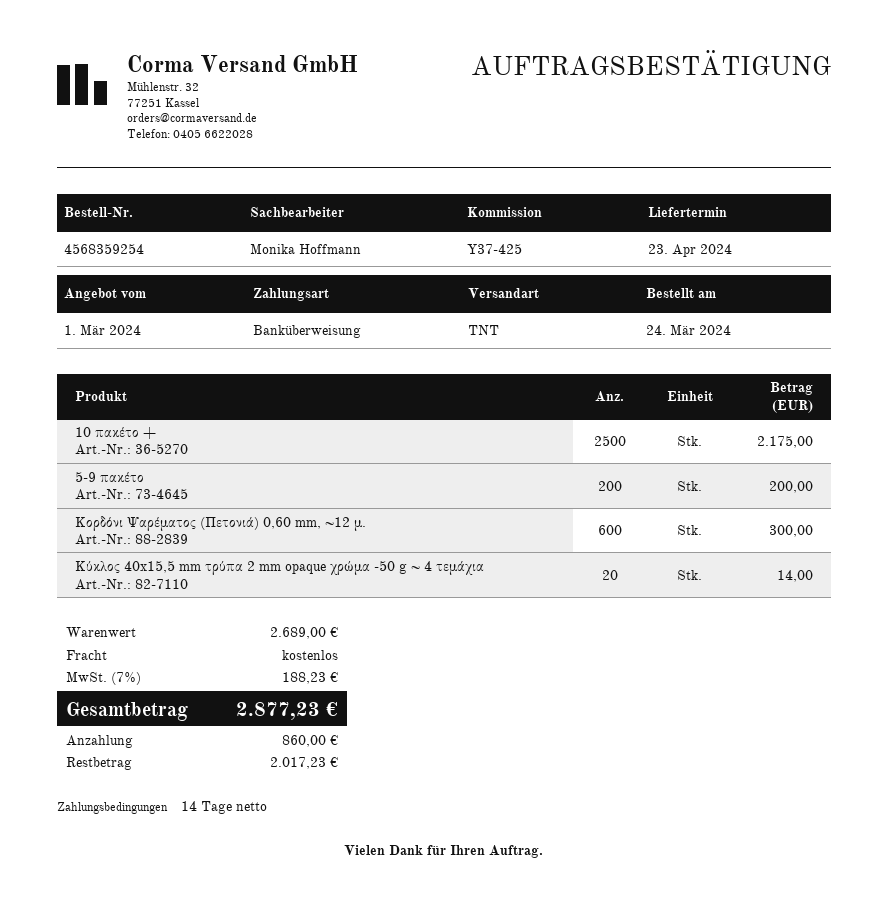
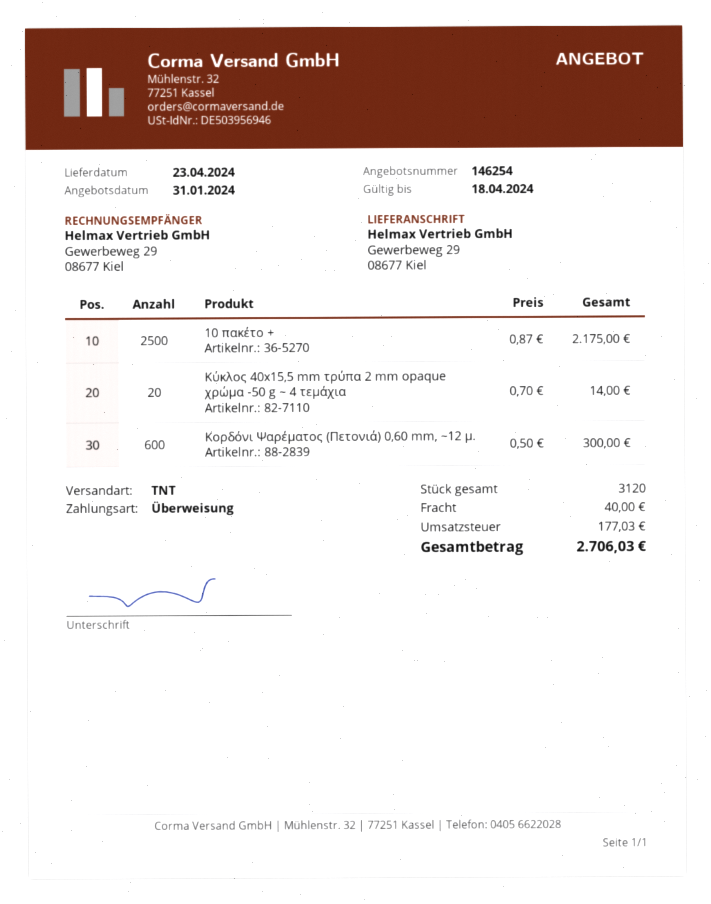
quote date: 2024-03-01 -> 2024-01-31
5-9 πακέτο: 200 for 200.00 -> none
shipping: 0.00 -> 40.00
tax: 188.23 -> 177.03
total: 2877.23 -> 2706.03

